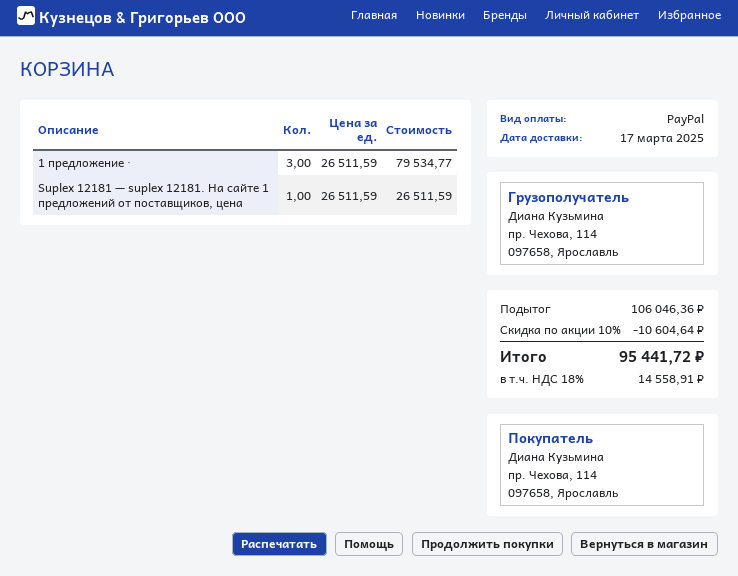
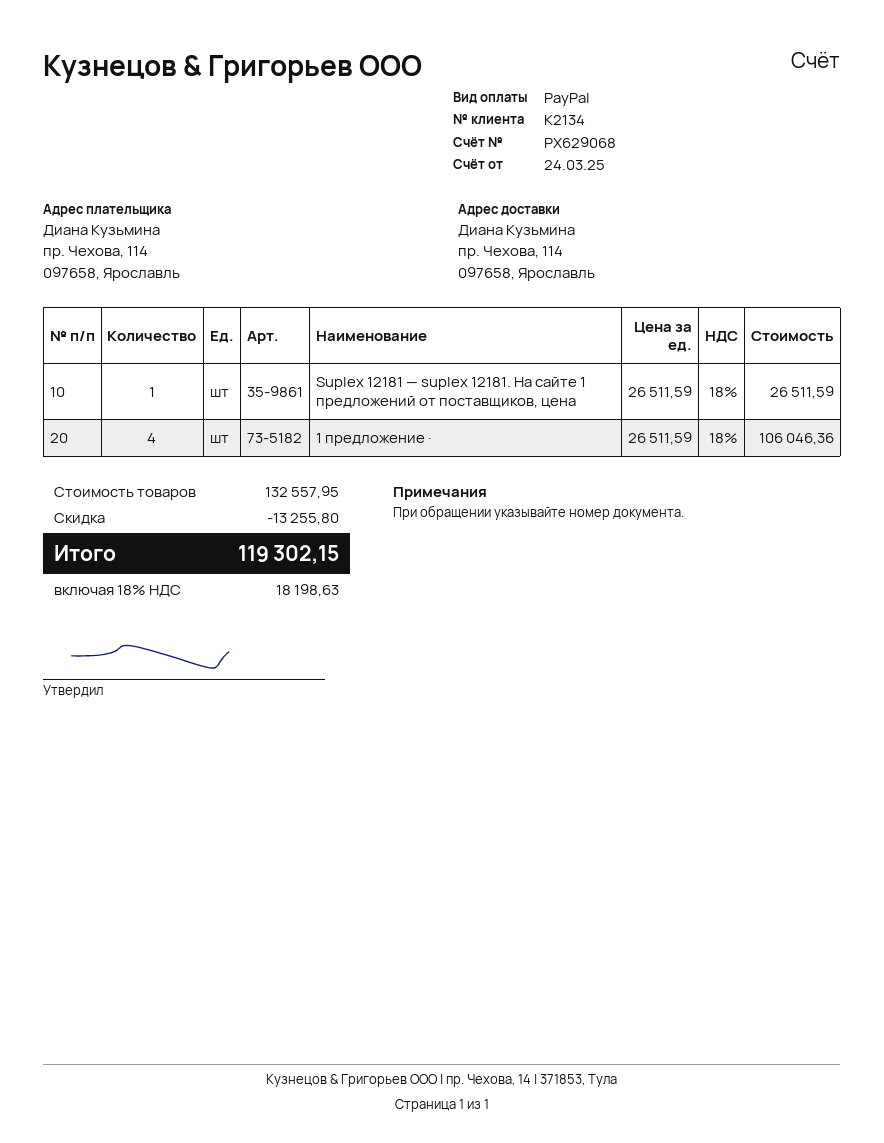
1 предложение ·: 3 x 26511.59 = 79534.77 -> 4 x 26511.59 = 106046.36
subtotal: 106046.36 -> 132557.95
discount: 10604.64 -> 13255.80
tax: 18% = 14558.91 -> 18% = 18198.63
total: 95441.72 -> 119302.15

